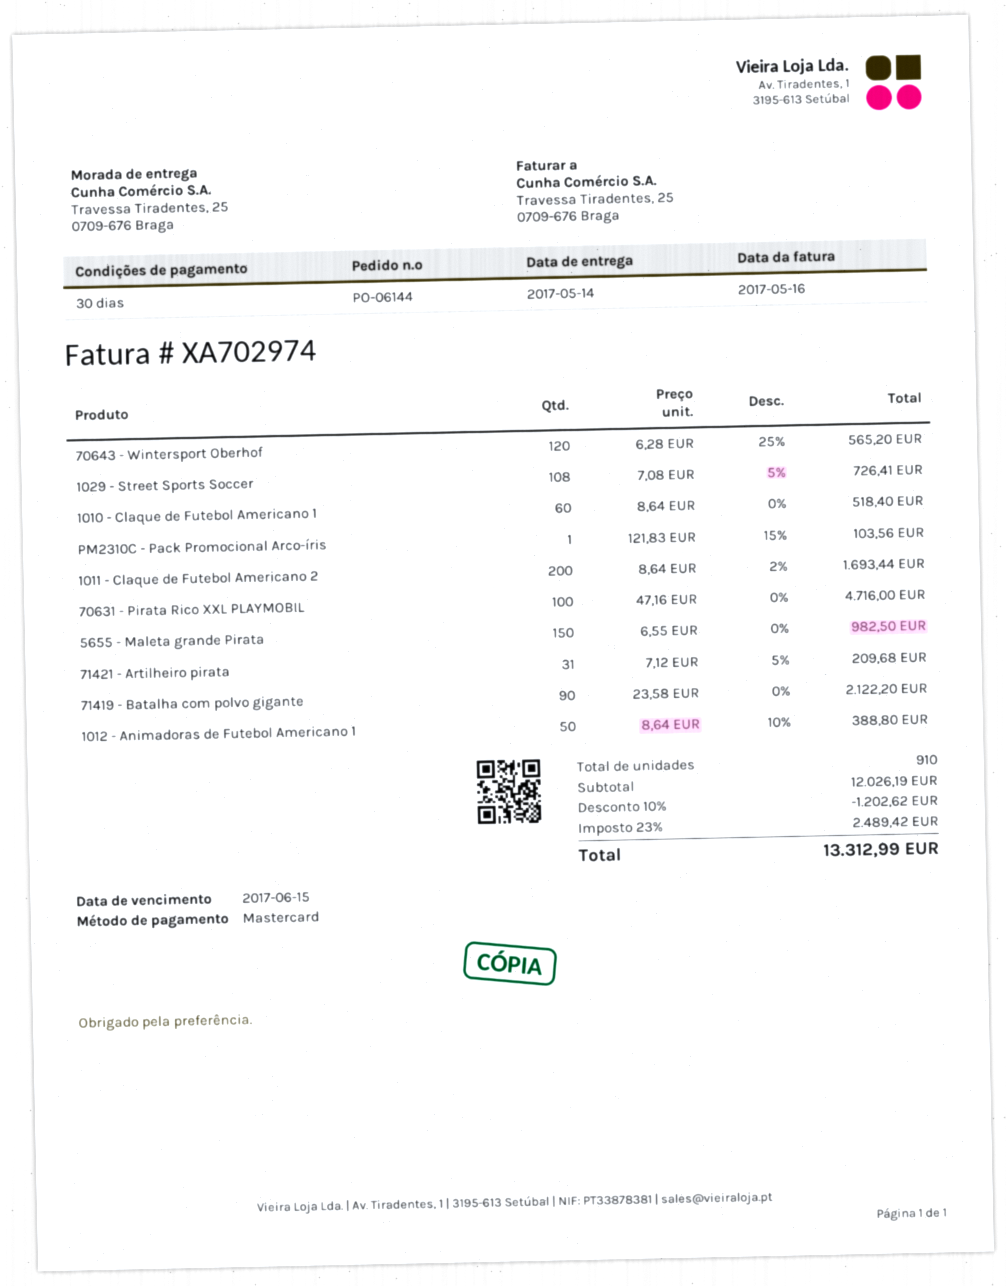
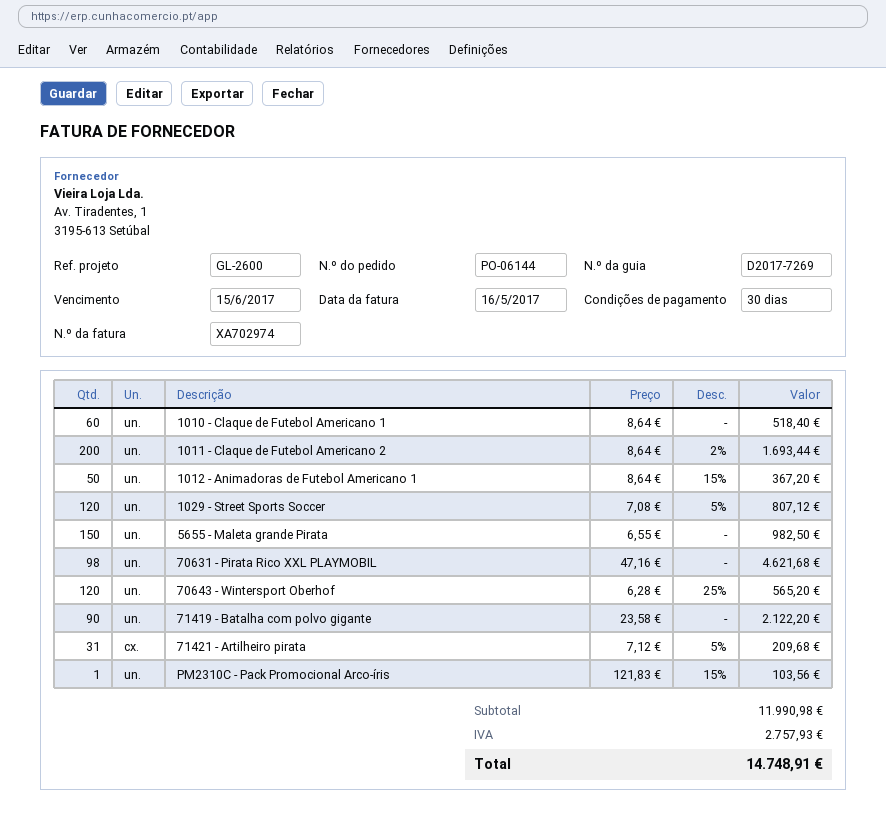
1029 - Street Sports Soccer: 108 x 7.08 - 5% = 726.41 -> 120 x 7.08 - 5% = 807.12
70631 - Pirata Rico XXL PLAYMOBIL: 100 x 47.16 = 4716.00 -> 98 x 47.16 = 4621.68
1012 - Animadoras de Futebol Americano 1: 50 x 8.64 - 10% = 388.80 -> 50 x 8.64 - 15% = 367.20
subtotal: 12026.19 -> 11990.98
discount: 10% = 1202.62 -> none
tax: 2489.42 -> 2757.93
total: 13312.99 -> 14748.91

